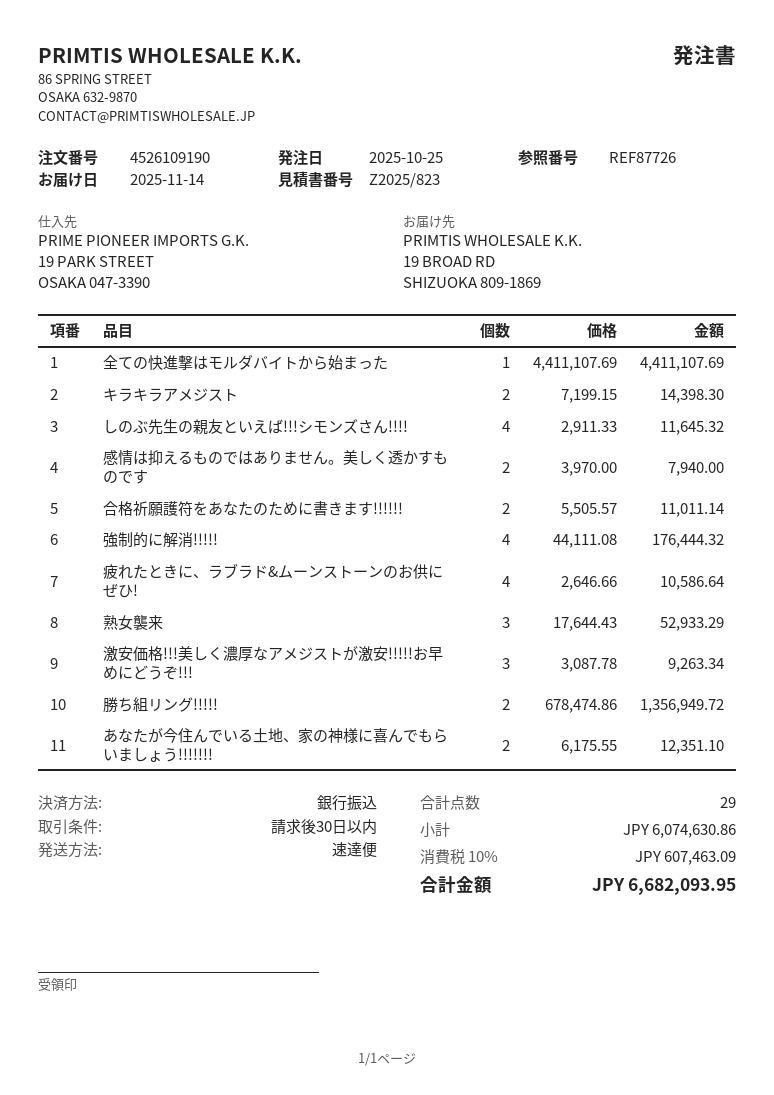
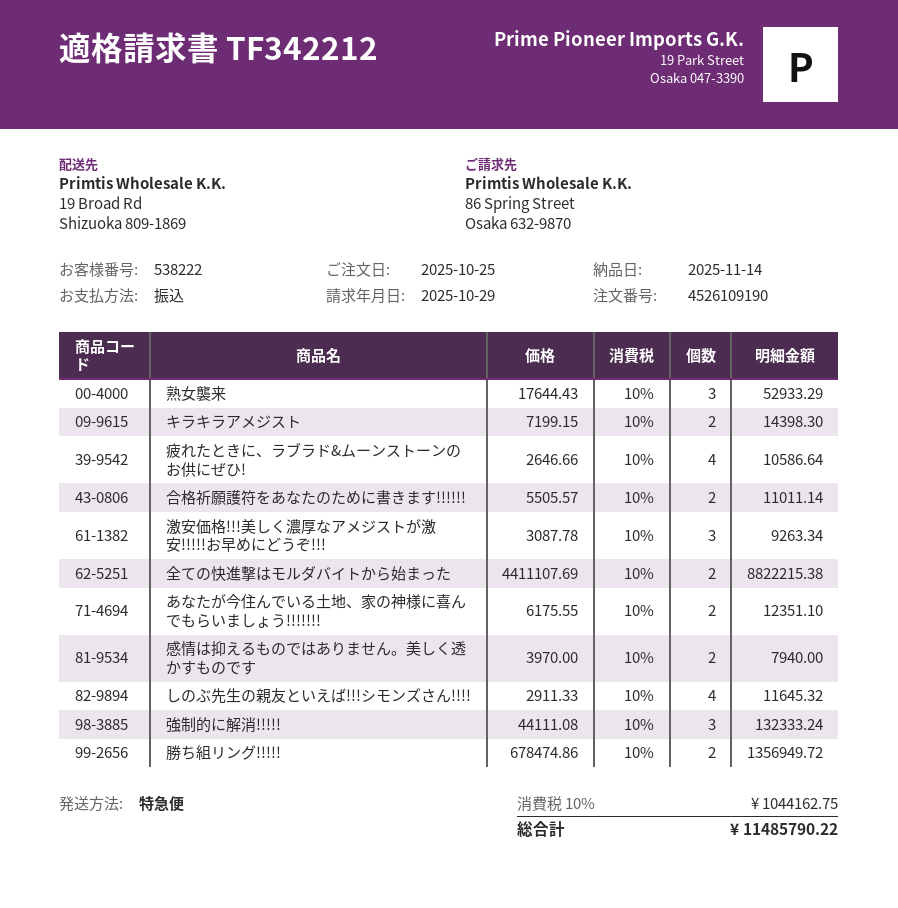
全ての快進撃はモルダバイトから始まった: 1 x 4411107.69 = 4411107.69 -> 2 x 4411107.69 = 8822215.38
強制的に解消!!!!!: 4 x 44111.08 = 176444.32 -> 3 x 44111.08 = 132333.24
tax: 10% = 607463.09 -> 10% = 1044162.75
total: 6682093.95 -> 11485790.22

